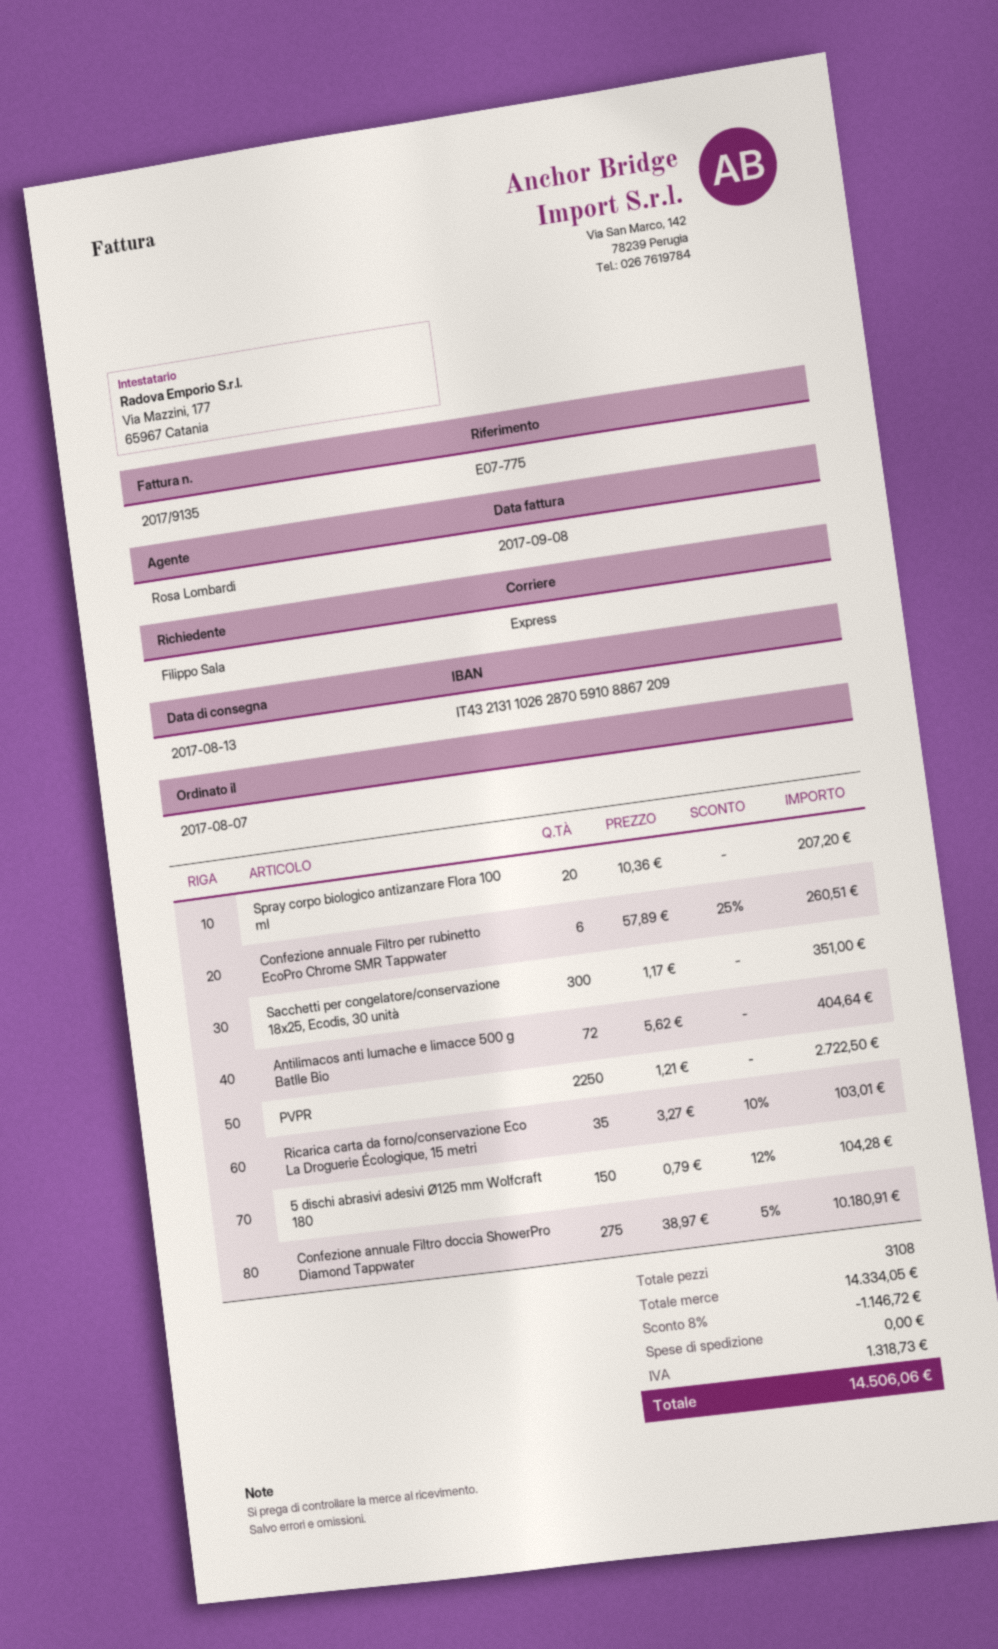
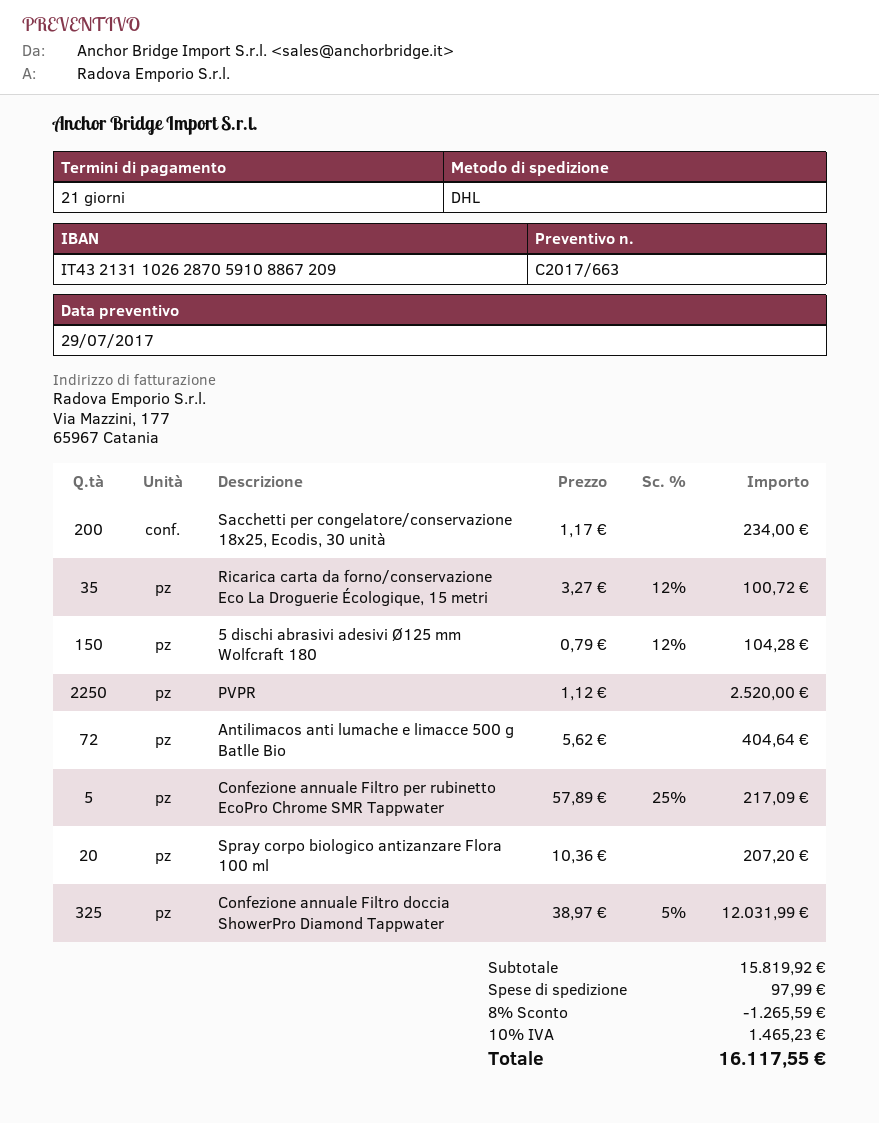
shipping method: express -> DHL
Confezione annuale Filtro per rubinetto EcoPro Chrome SMR Tappwater: 6 x 57.89 - 25% = 260.51 -> 5 x 57.89 - 25% = 217.09
Sacchetti per congelatore/conservazione 18x25, Ecodis, 30 unità: 300 x 1.17 = 351.00 -> 200 x 1.17 = 234.00
PVPR: 2250 x 1.21 = 2722.50 -> 2250 x 1.12 = 2520.00
Ricarica carta da forno/conservazione Eco La Droguerie Écologique, 15 metri: 35 x 3.27 - 10% = 103.01 -> 35 x 3.27 - 12% = 100.72
Confezione annuale Filtro doccia ShowerPro Diamond Tappwater: 275 x 38.97 - 5% = 10180.91 -> 325 x 38.97 - 5% = 12031.99
subtotal: 14334.05 -> 15819.92
discount: 8% = 1146.72 -> 8% = 1265.59
shipping: 0.00 -> 97.99
tax: 1318.73 -> 1465.23
total: 14506.06 -> 16117.55

